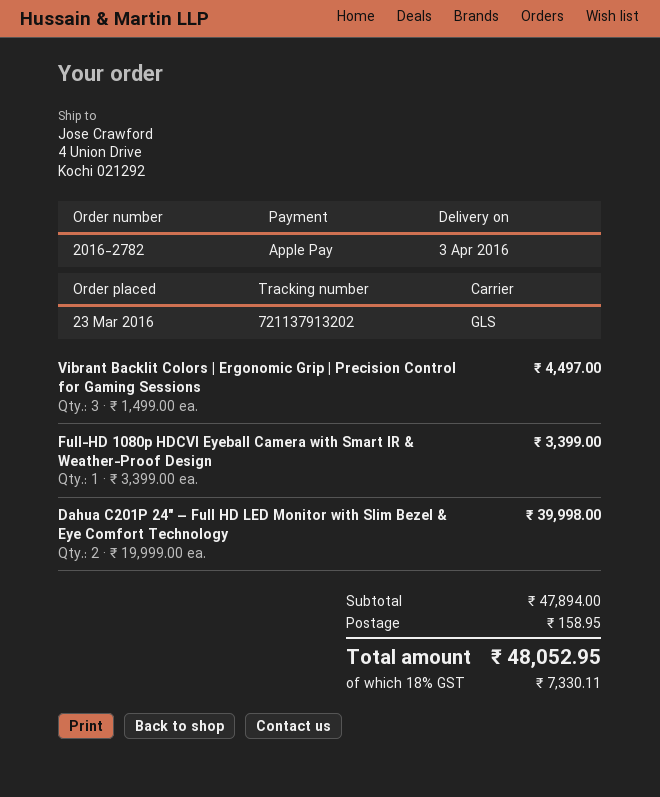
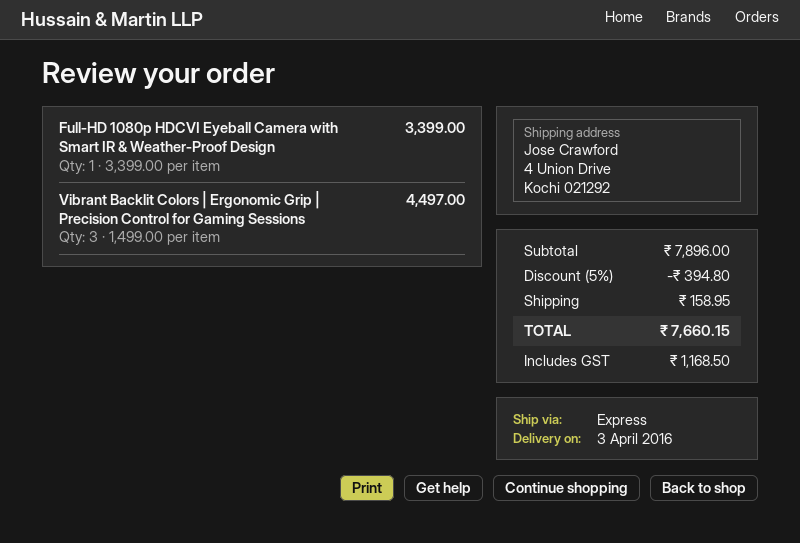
shipping method: GLS -> express
Dahua C201P 24" – Full HD LED Monitor with Slim Bezel & Eye Comfort Technology: 2 x 19999.00 = 39998.00 -> none
subtotal: 47894.00 -> 7896.00
discount: none -> 5% = 394.80
tax: 7330.11 -> 1168.50
total: 48052.95 -> 7660.15

